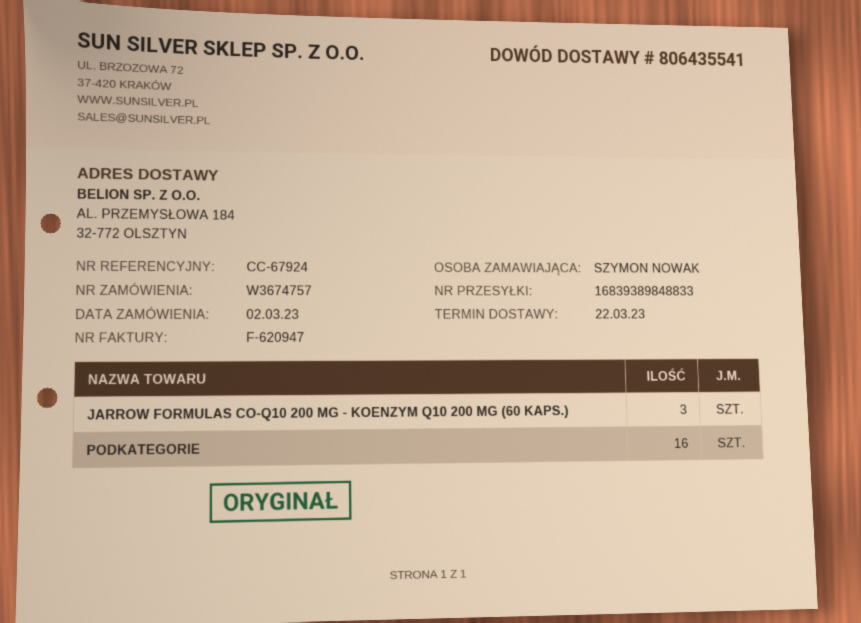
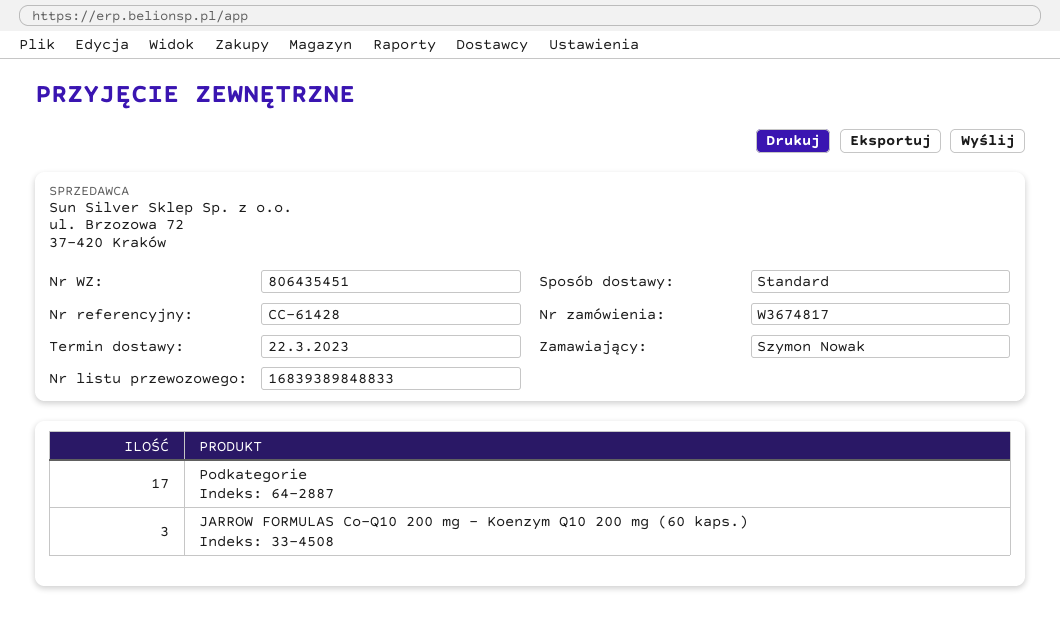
order number: W3674757 -> W3674817
delivery note number: 806435541 -> 806435451
reference: CC-67924 -> CC-61428
PODKATEGORIE: 16 -> 17

